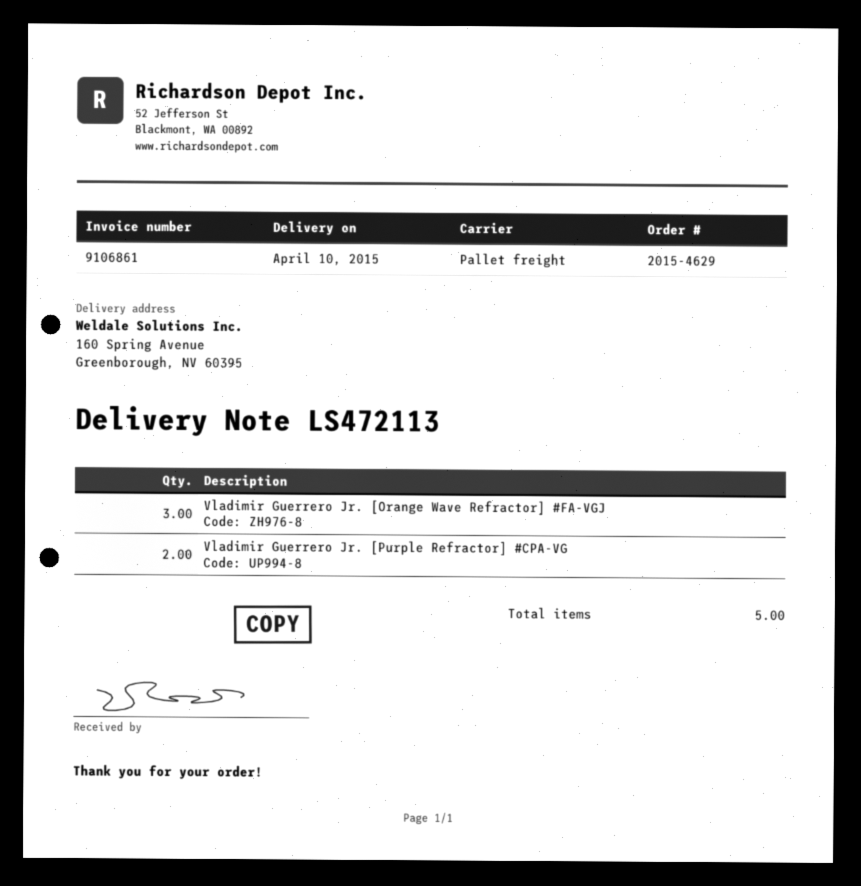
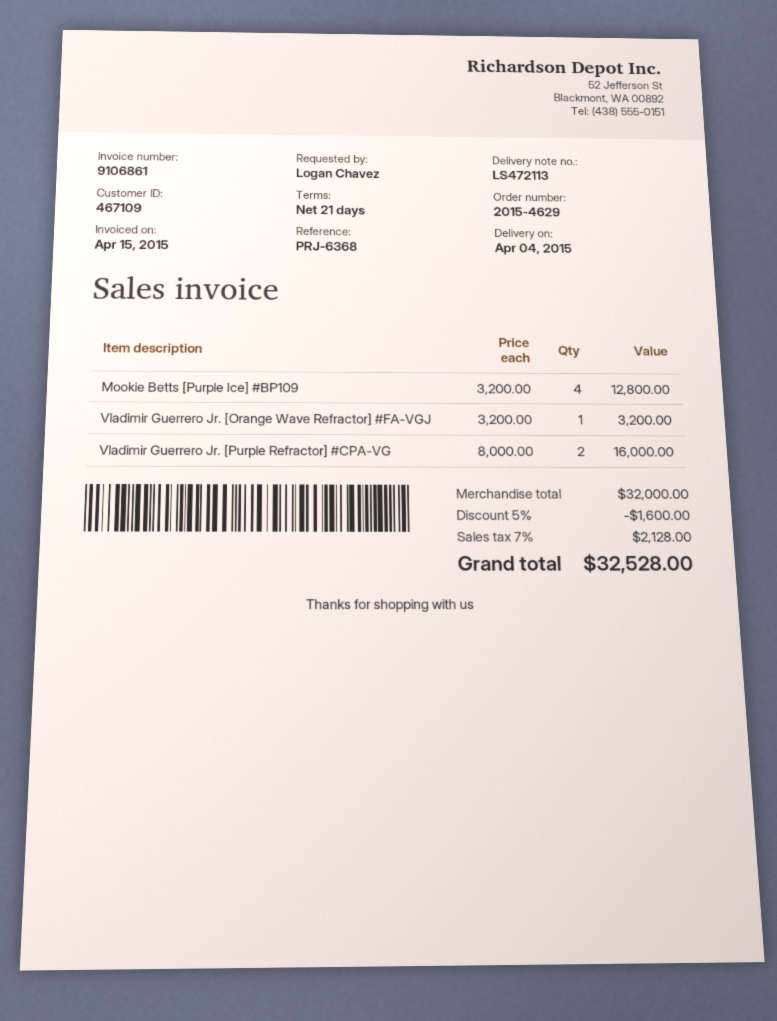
delivery date: 2015-04-10 -> 2015-04-04
Vladimir Guerrero Jr. [Orange Wave Refractor] #FA-VGJ: 3 -> 1
Mookie Betts [Purple Ice] #BP109: none -> 4

